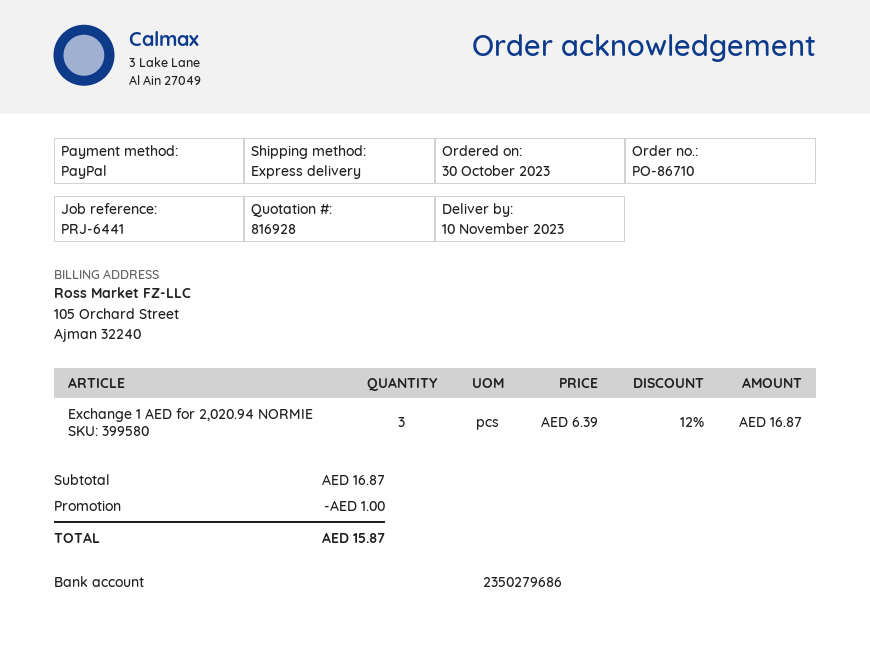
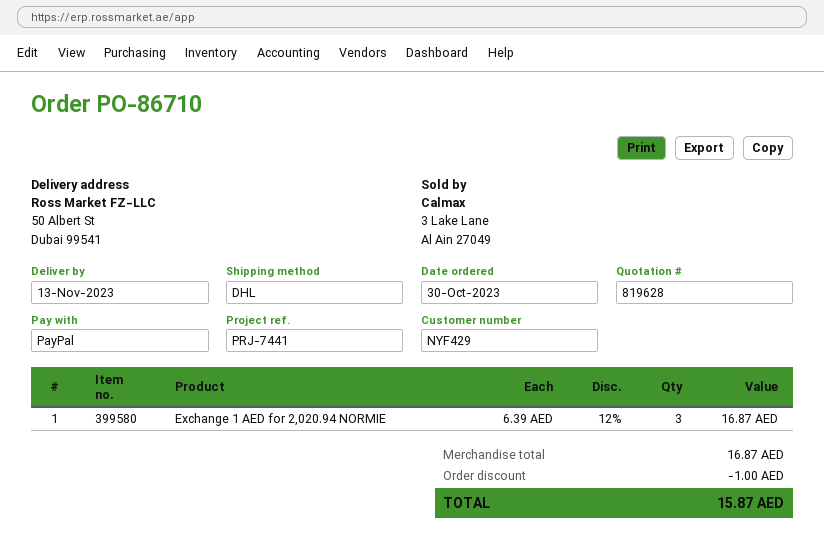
quote number: 816928 -> 819628
delivery date: 2023-11-10 -> 2023-11-13
reference: PRJ-6441 -> PRJ-7441
shipping method: express -> DHL

